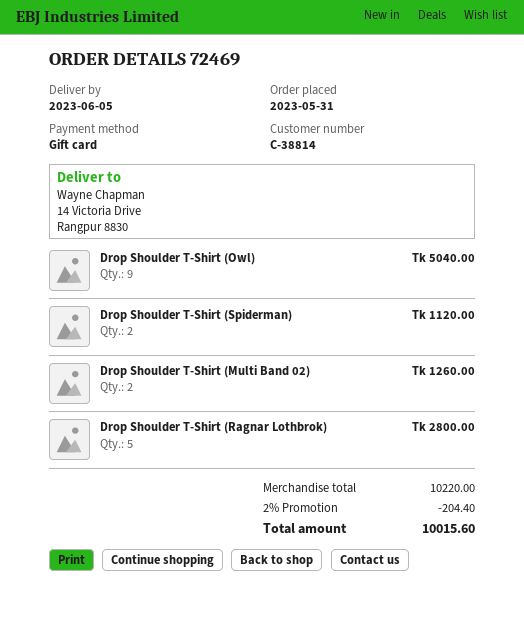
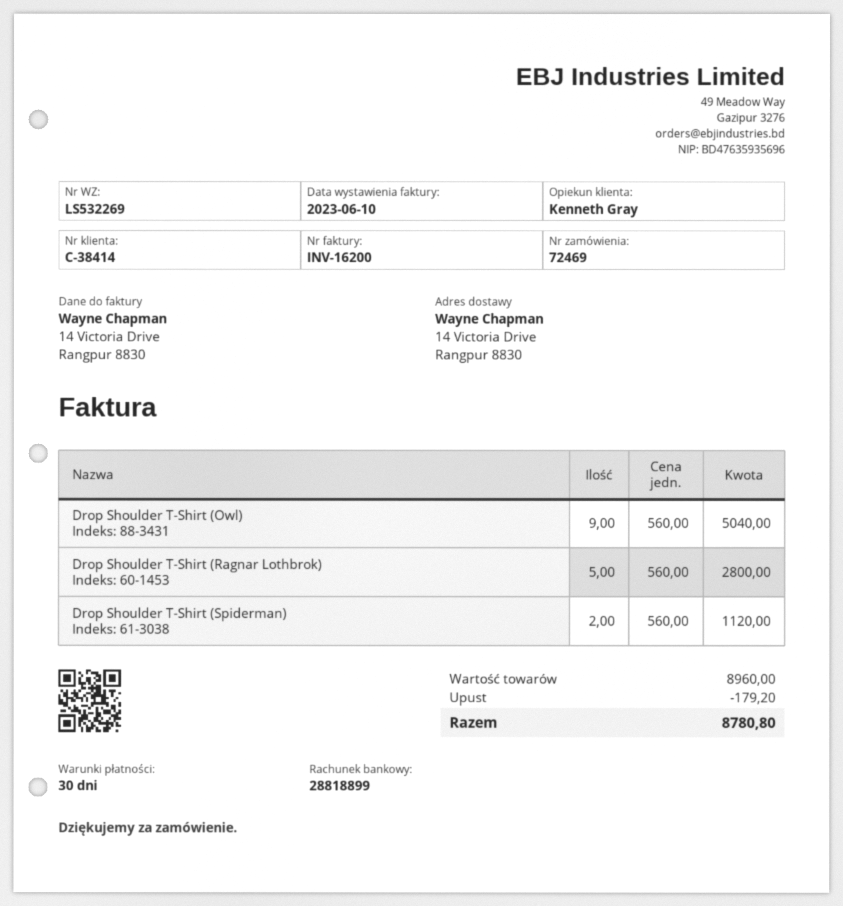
customer number: C-38814 -> C-38414
Drop Shoulder T-Shirt (Multi Band 02): 2 for 1260.00 -> none
subtotal: 10220.00 -> 8960.00
discount: 204.40 -> 179.20
total: 10015.60 -> 8780.80

